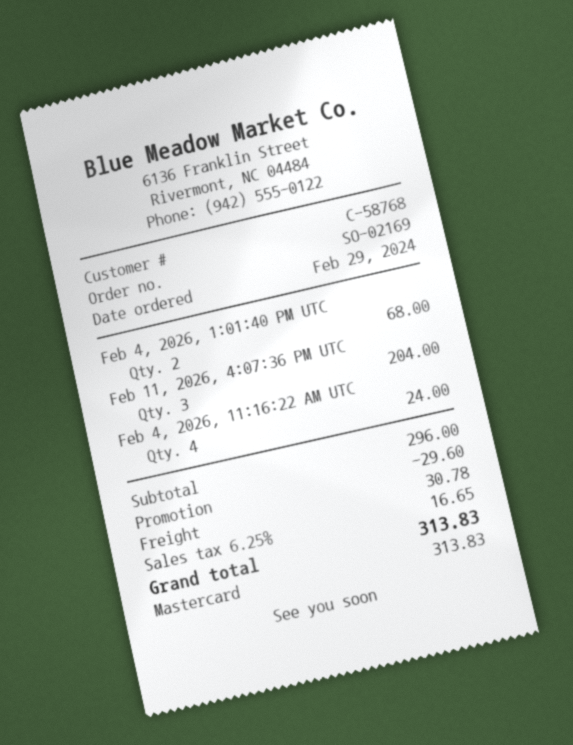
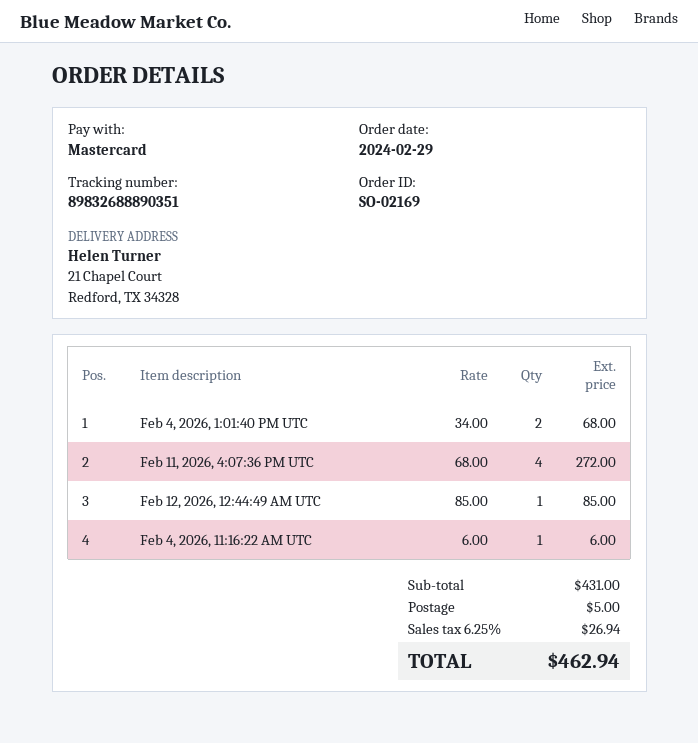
Feb 11, 2026, 4:07:36 PM UTC: 3 for 204.00 -> 4 for 272.00
Feb 4, 2026, 11:16:22 AM UTC: 4 for 24.00 -> 1 for 6.00
Feb 12, 2026, 12:44:49 AM UTC: none -> 1 for 85.00
subtotal: 296.00 -> 431.00
discount: 29.60 -> none
shipping: 30.78 -> 5.00
tax: 6.25% = 16.65 -> 6.25% = 26.94
total: 313.83 -> 462.94

